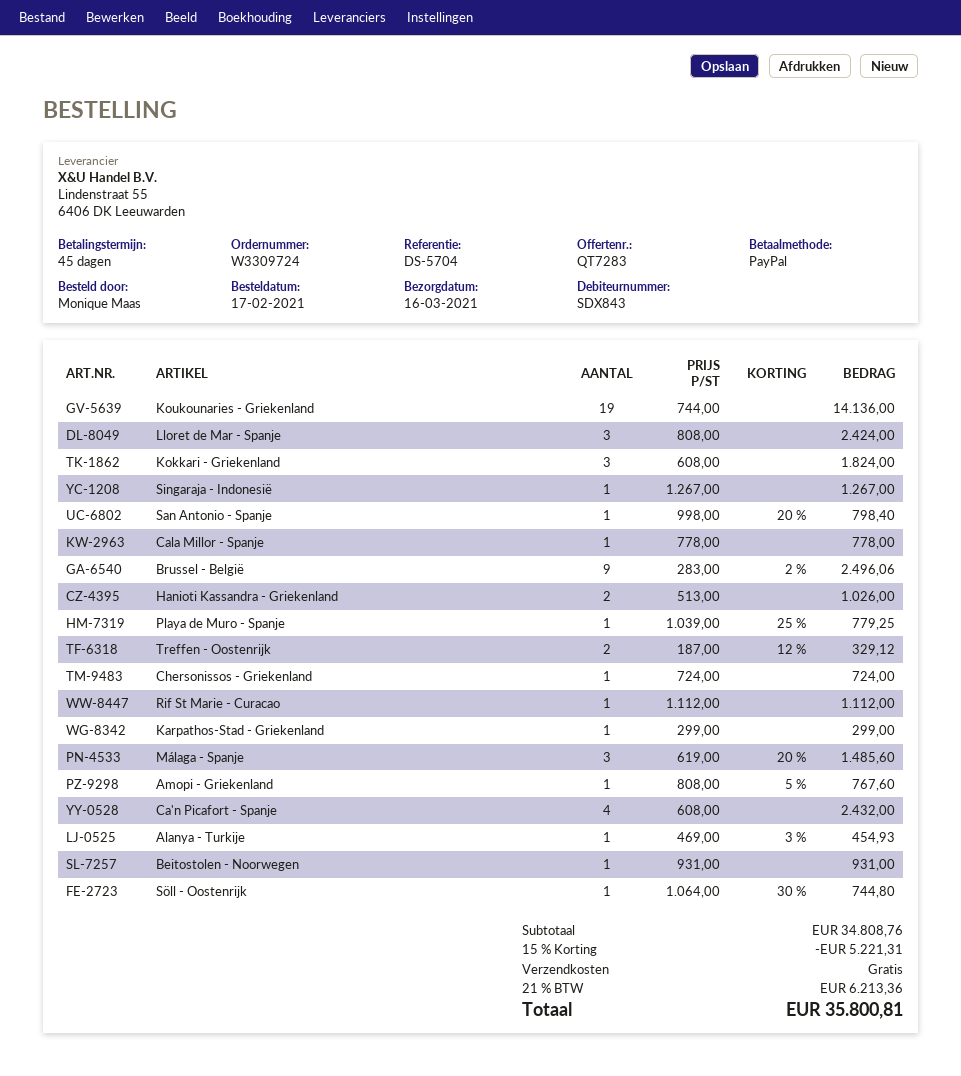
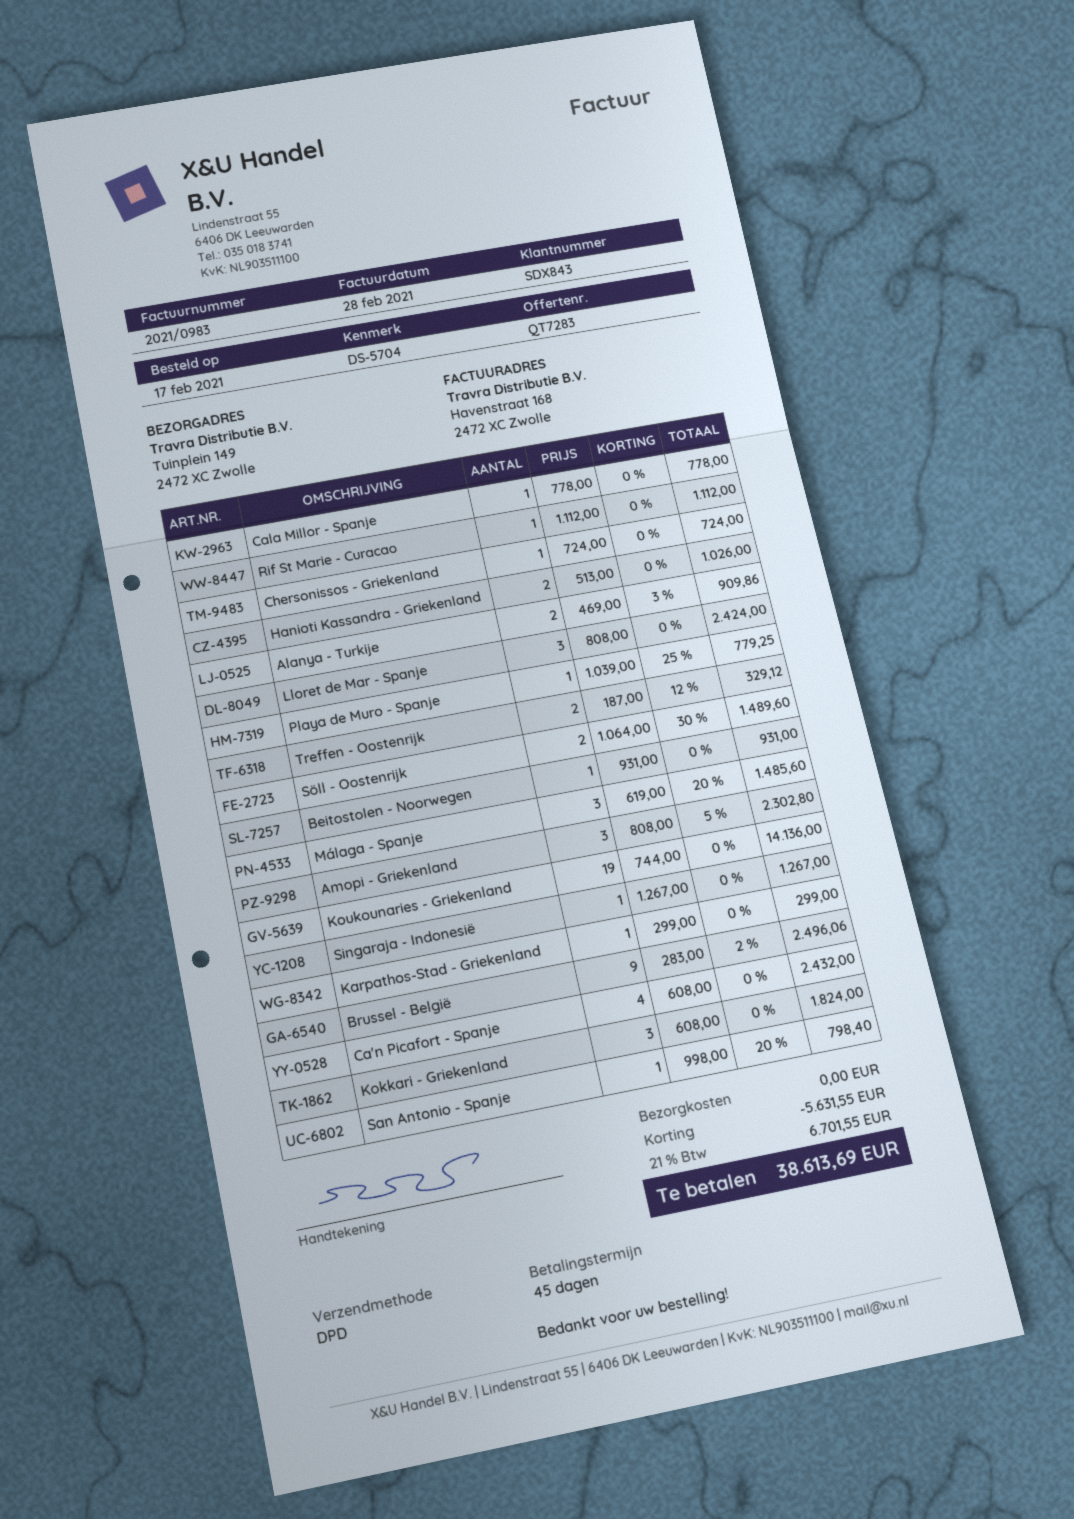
Amopi - Griekenland: 1 x 808.00 - 5% = 767.60 -> 3 x 808.00 - 5% = 2302.80
Alanya - Turkije: 1 x 469.00 - 3% = 454.93 -> 2 x 469.00 - 3% = 909.86
Söll - Oostenrijk: 1 x 1064.00 - 30% = 744.80 -> 2 x 1064.00 - 30% = 1489.60
discount: 5221.31 -> 5631.55
tax: 21% = 6213.36 -> 21% = 6701.55
total: 35800.81 -> 38613.69

